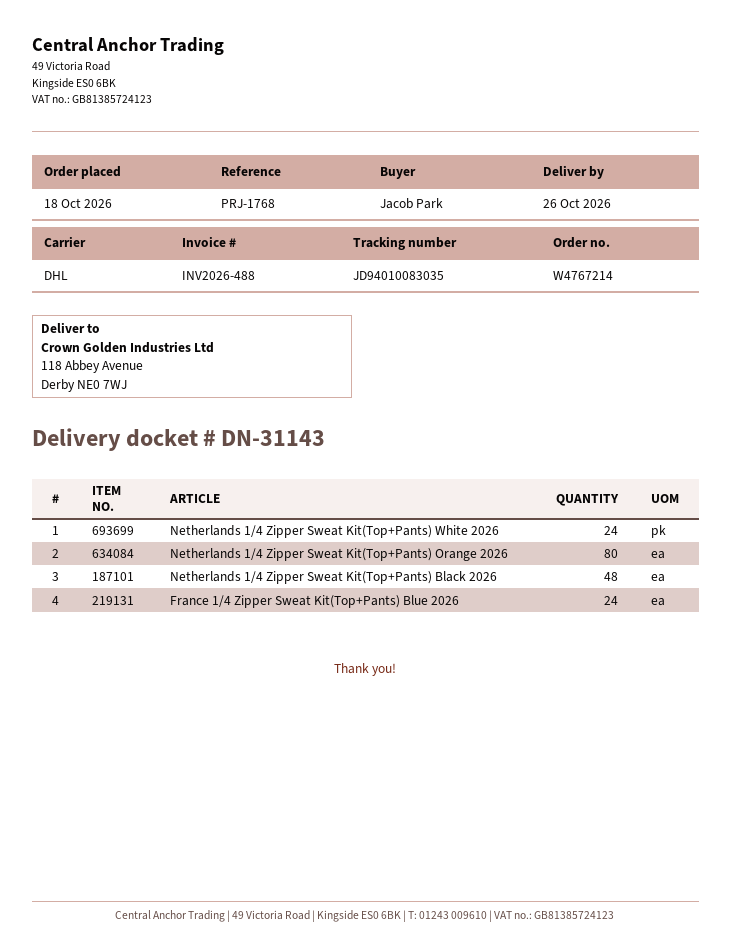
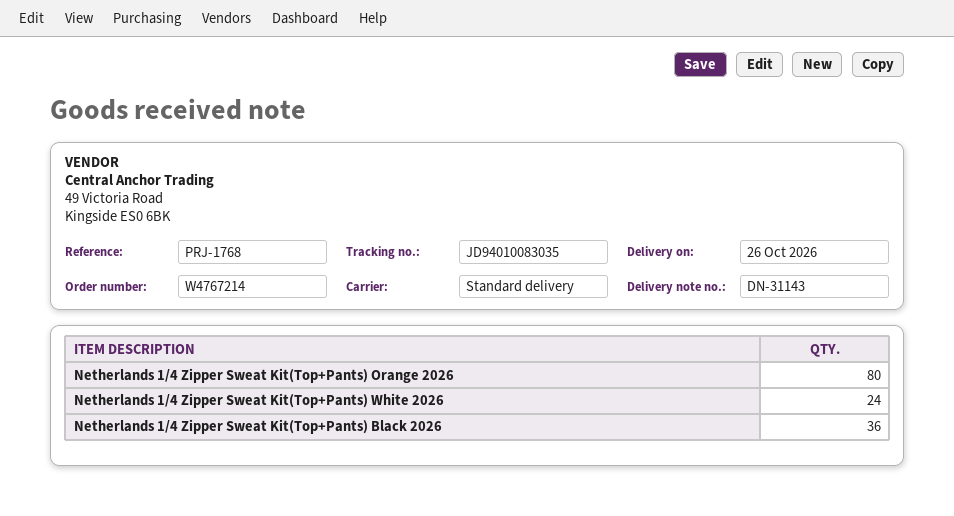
shipping method: DHL -> standard
Netherlands 1/4 Zipper Sweat Kit(Top+Pants) Black 2026: 48 -> 36
France 1/4 Zipper Sweat Kit(Top+Pants) Blue 2026: 24 -> none

